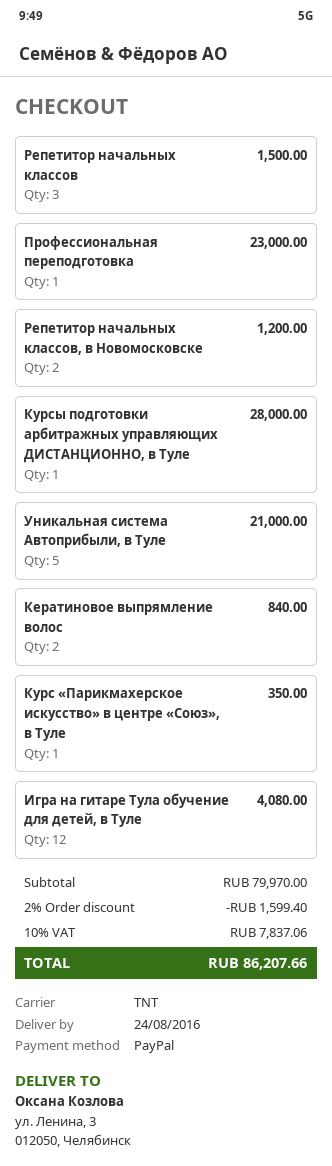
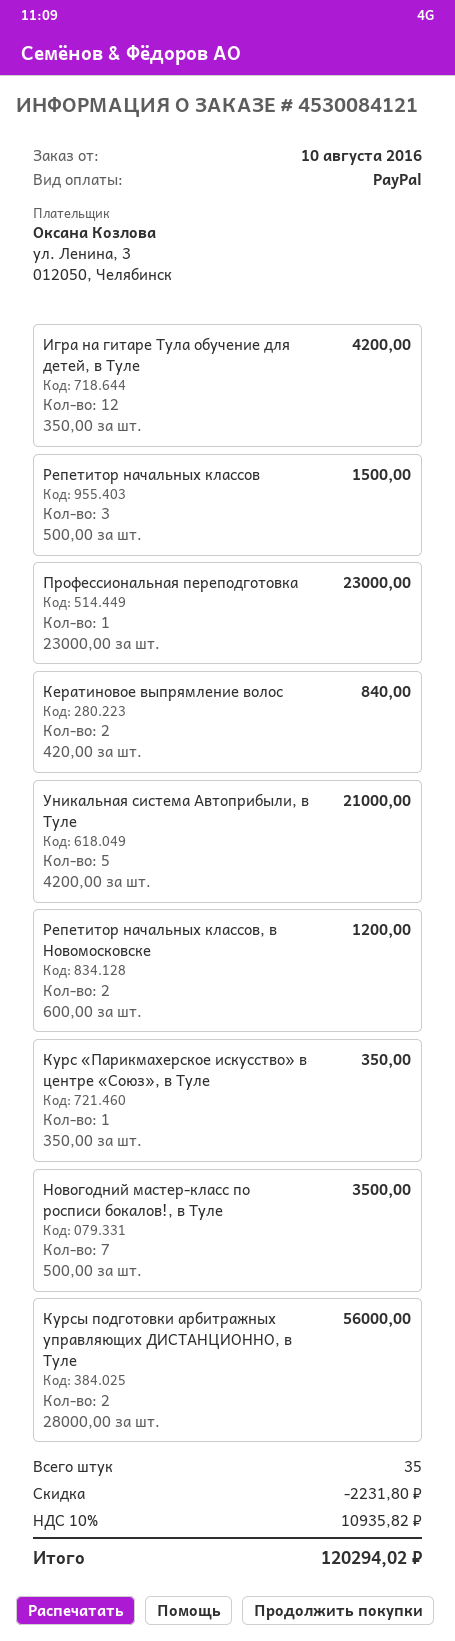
Курсы подготовки арбитражных управляющих ДИСТАНЦИОННО, в Туле: 1 for 28000.00 -> 2 for 56000.00
Игра на гитаре Тула обучение для детей, в Туле: 12 for 4080.00 -> 12 for 4200.00
Новогодний мастер-класс по росписи бокалов!, в Туле: none -> 7 for 3500.00
discount: 1599.40 -> 2231.80
tax: 10% = 7837.06 -> 10% = 10935.82
total: 86207.66 -> 120294.02

